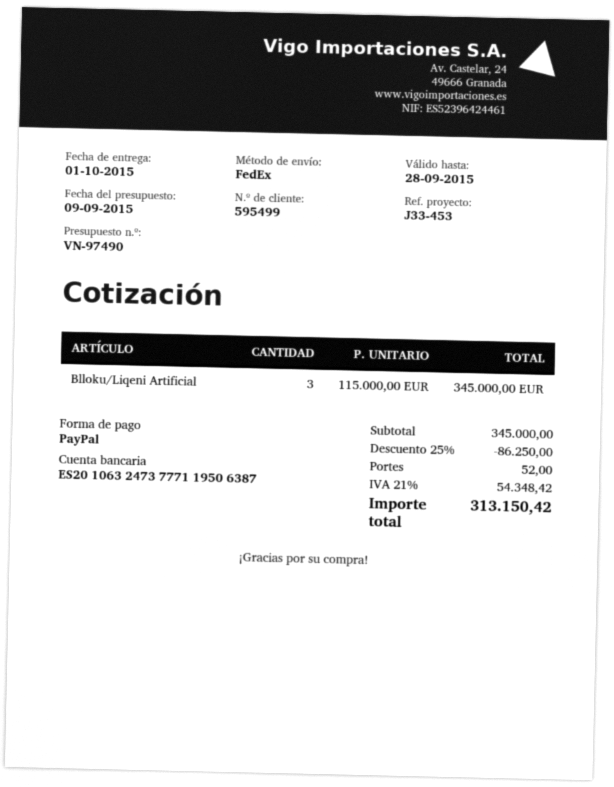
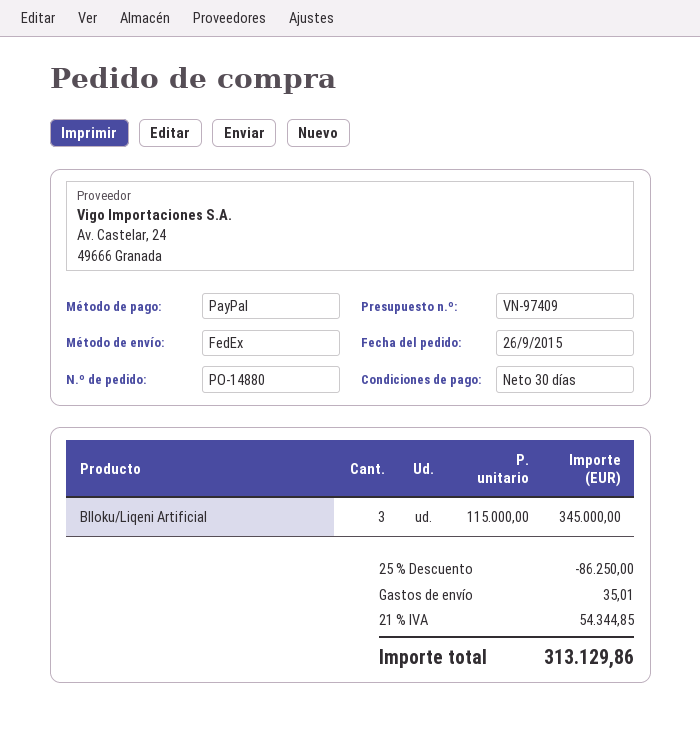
quote number: VN-97490 -> VN-97409
shipping: 52.00 -> 35.01
tax: 21% = 54348.42 -> 21% = 54344.85
total: 313150.42 -> 313129.86

